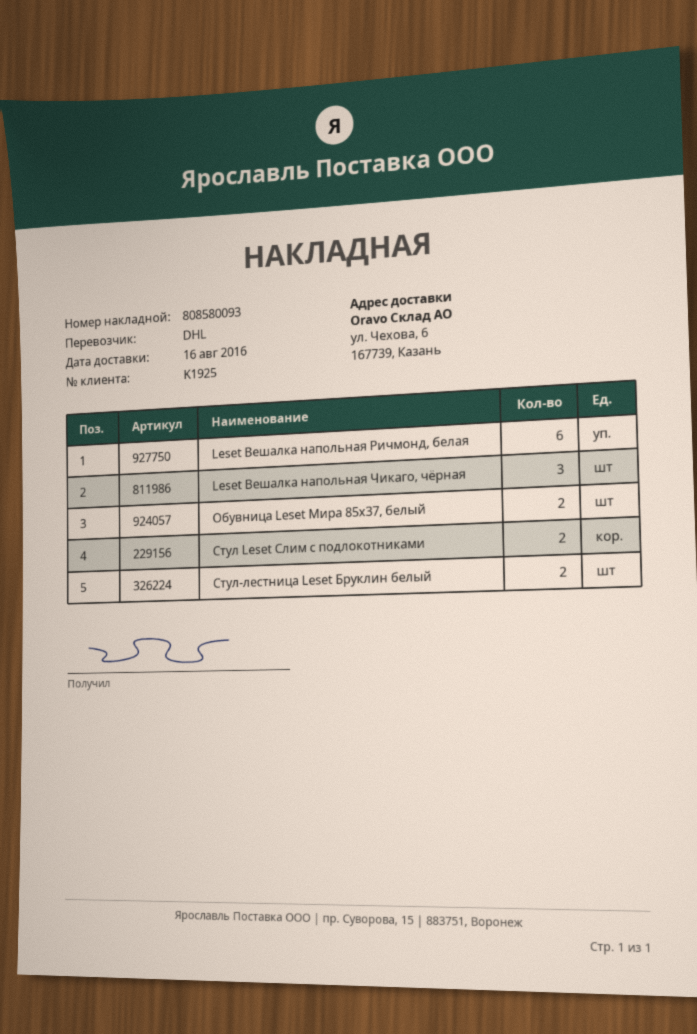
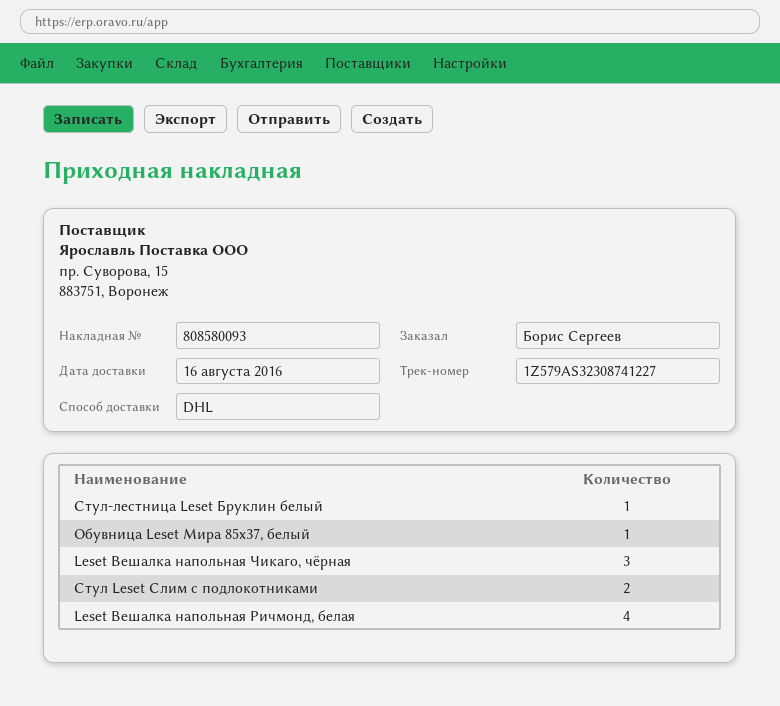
Leset Вешалка напольная Ричмонд, белая: 6 -> 4
Обувница Leset Мира 85х37, белый: 2 -> 1
Стул-лестница Leset Бруклин белый: 2 -> 1

